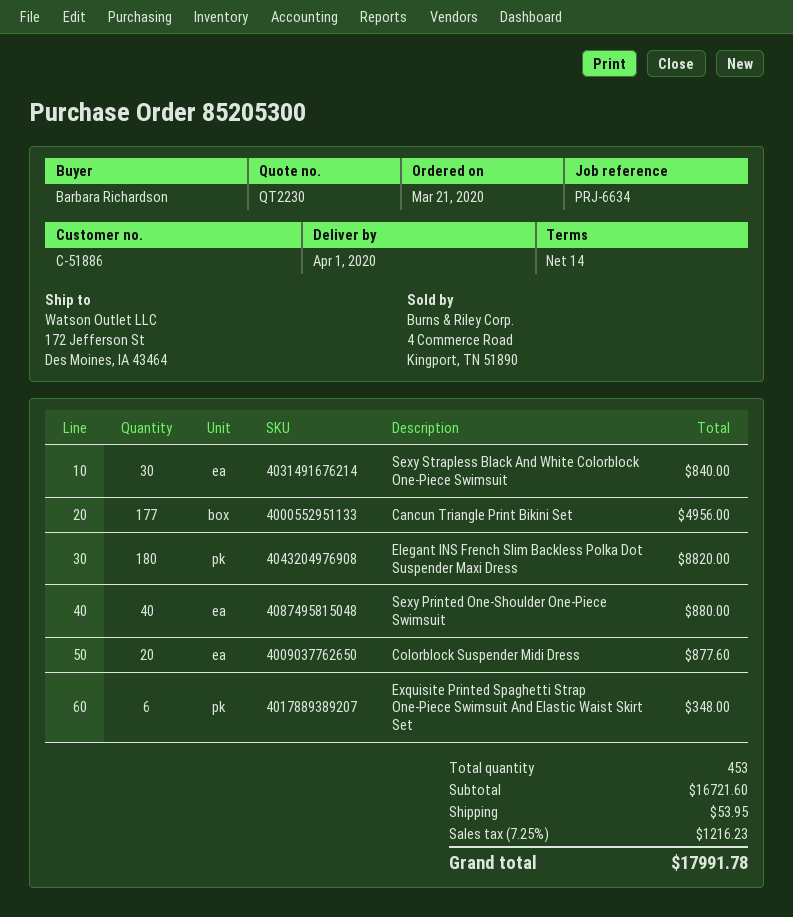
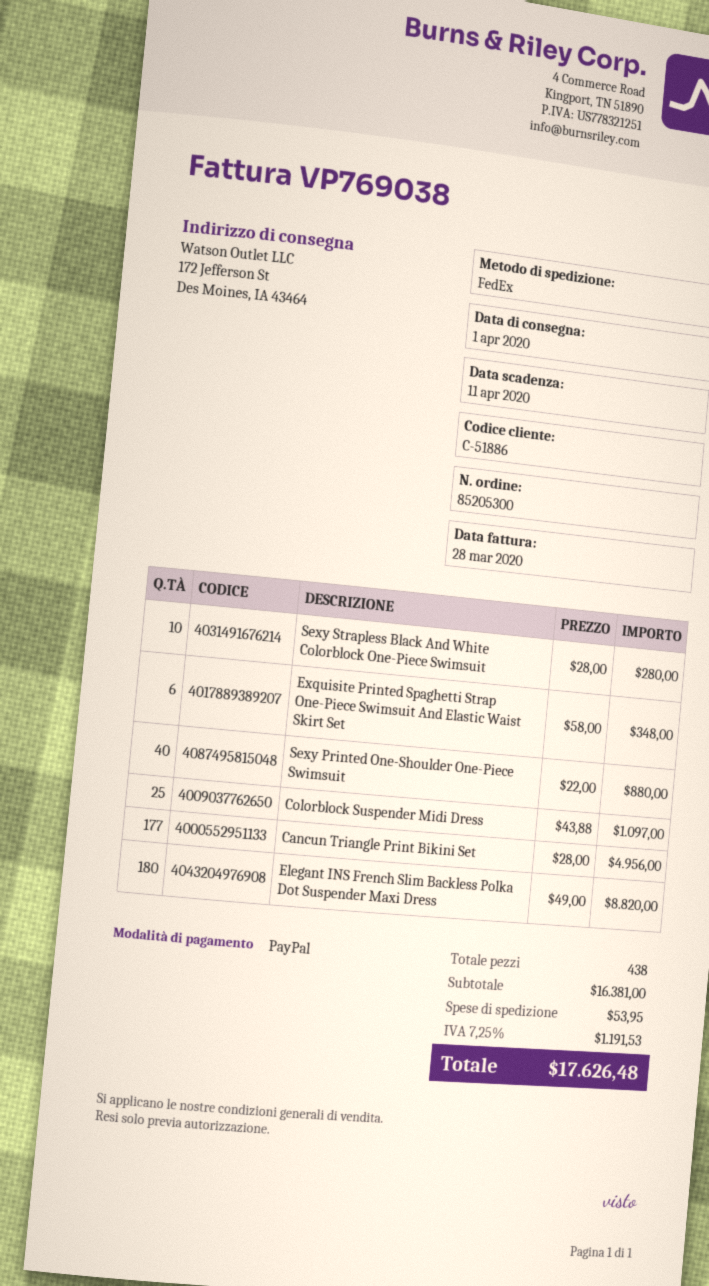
Sexy Strapless Black And White Colorblock One-Piece Swimsuit: 30 for 840.00 -> 10 for 280.00
Colorblock Suspender Midi Dress: 20 for 877.60 -> 25 for 1097.00
total quantity: 453 -> 438
subtotal: 16721.60 -> 16381.00
tax: 7.25% = 1216.23 -> 7.25% = 1191.53
total: 17991.78 -> 17626.48

